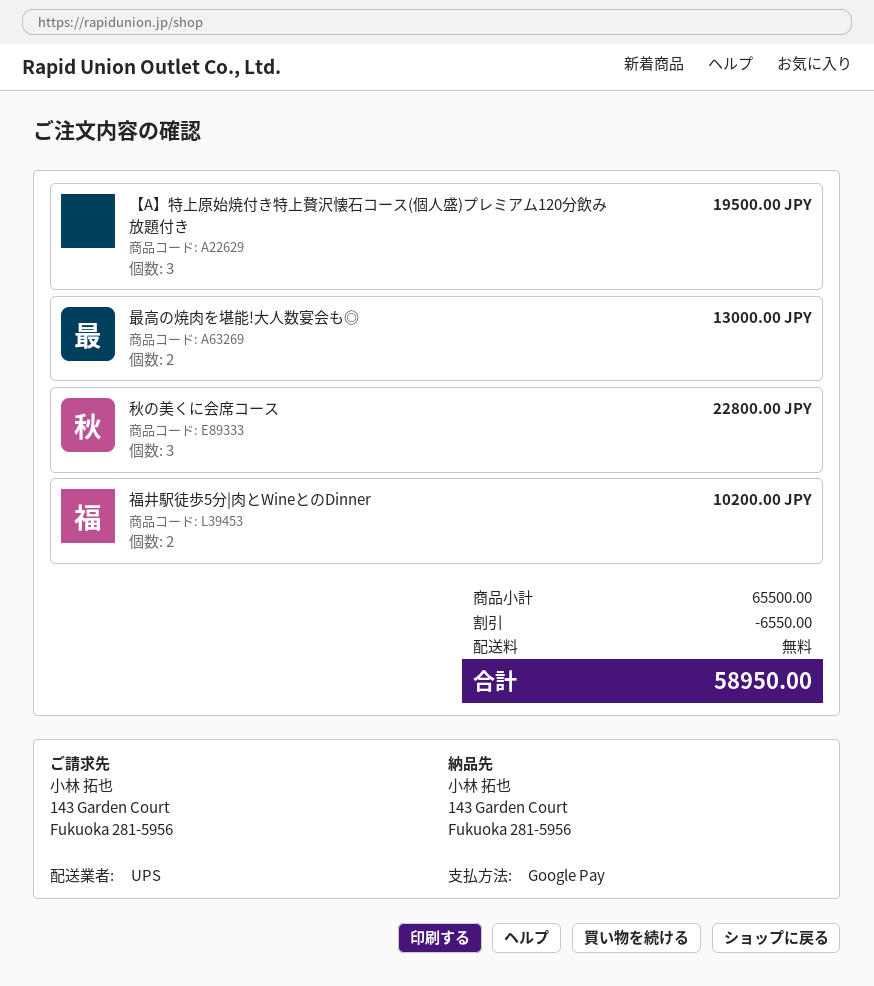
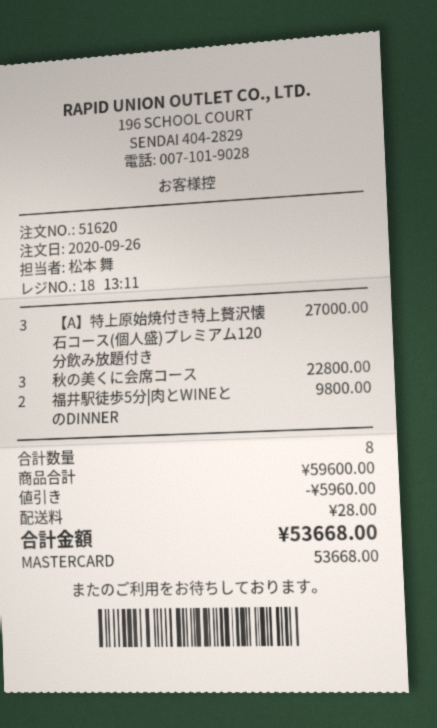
payment method: Google Pay -> Mastercard
【A】特上原始焼付き特上贅沢懐石コース(個人盛)プレミアム120分飲み放題付き: 3 for 19500.00 -> 3 for 27000.00
最高の焼肉を堪能!大人数宴会も◎: 2 for 13000.00 -> none
福井駅徒歩5分|肉とWineとのDinner: 2 for 10200.00 -> 2 for 9800.00
subtotal: 65500.00 -> 59600.00
discount: 6550.00 -> 5960.00
shipping: 0.00 -> 28.00
total: 58950.00 -> 53668.00

